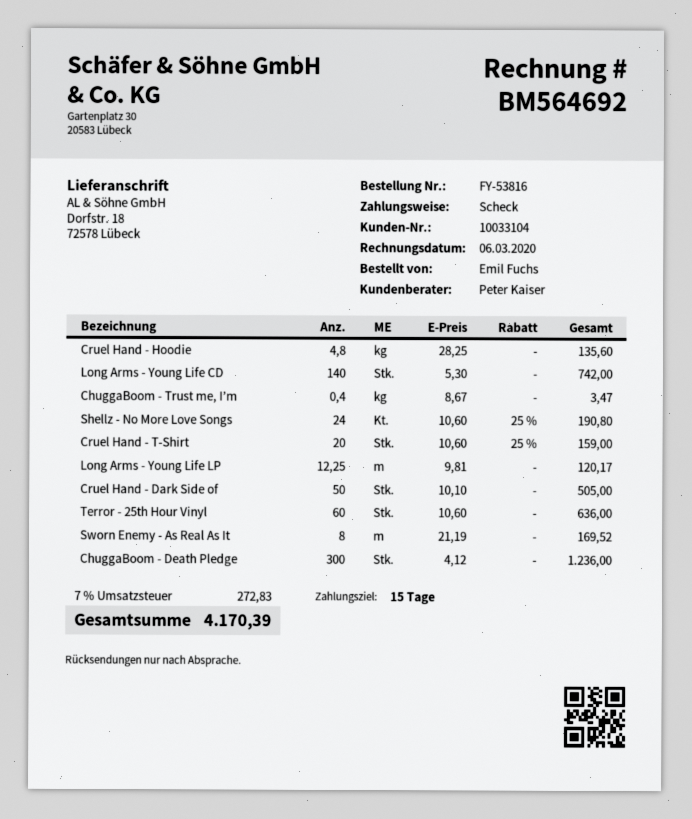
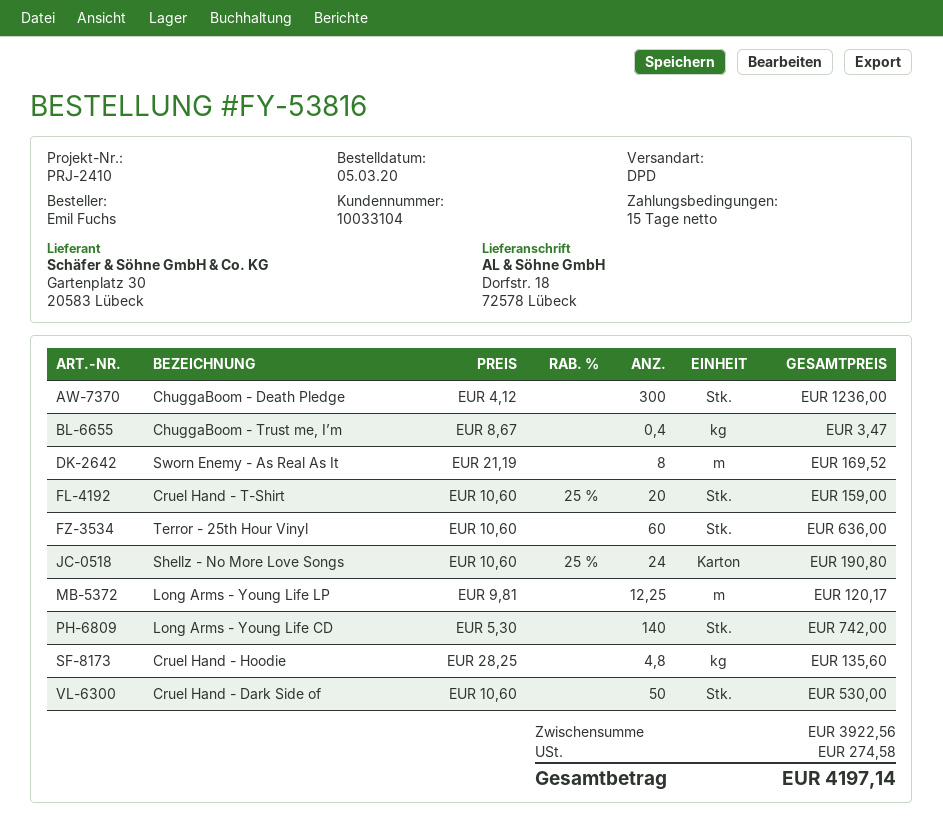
Cruel Hand - Dark Side of: 50 x 10.10 = 505.00 -> 50 x 10.60 = 530.00
tax: 272.83 -> 274.58
total: 4170.39 -> 4197.14

